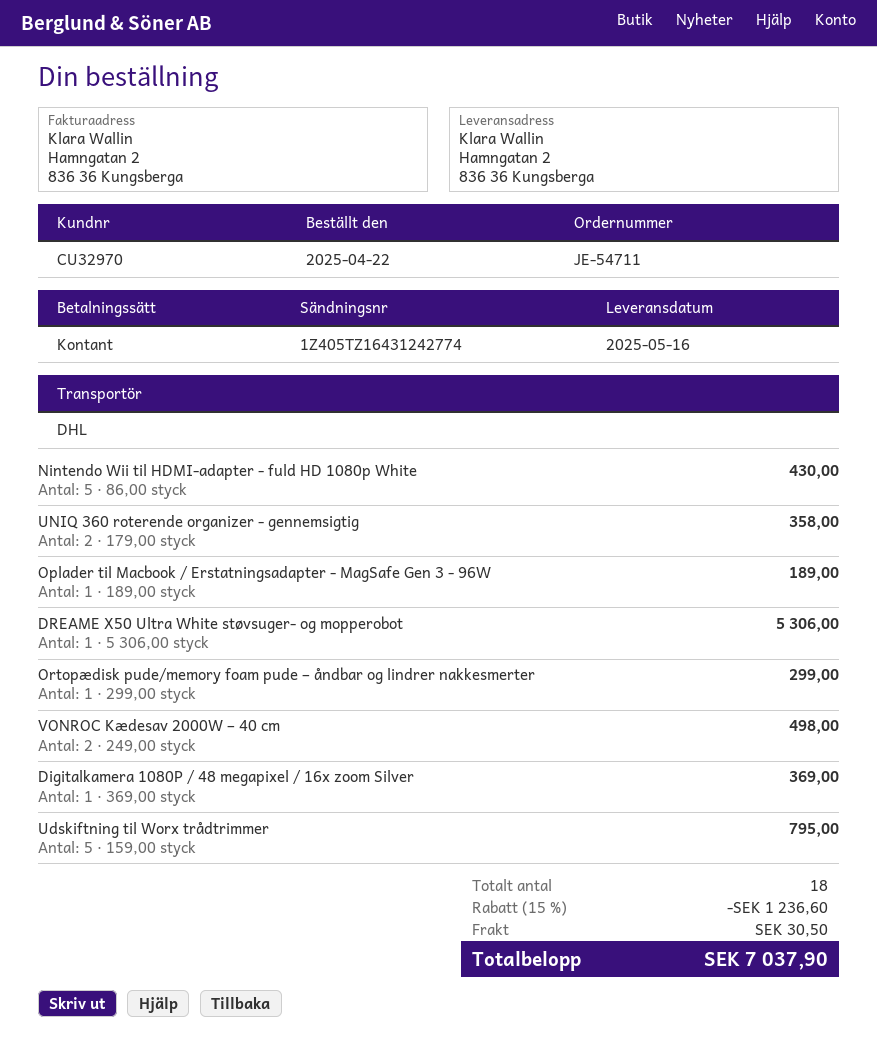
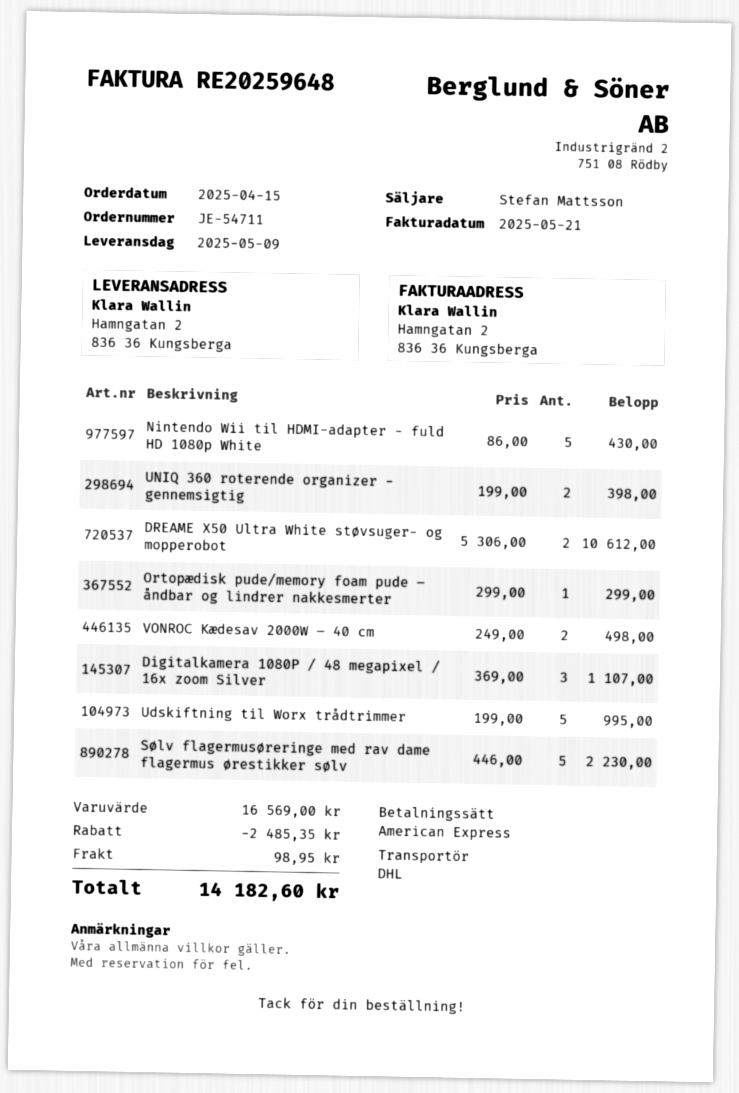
order date: 2025-04-22 -> 2025-04-15
delivery date: 2025-05-16 -> 2025-05-09
payment method: cash -> American Express
UNIQ 360 roterende organizer - gennemsigtig: 2 x 179.00 = 358.00 -> 2 x 199.00 = 398.00
Oplader til Macbook / Erstatningsadapter - MagSafe Gen 3 - 96W: 1 x 189.00 = 189.00 -> none
DREAME X50 Ultra White støvsuger- og mopperobot: 1 x 5306.00 = 5306.00 -> 2 x 5306.00 = 10612.00
Digitalkamera 1080P / 48 megapixel / 16x zoom Silver: 1 x 369.00 = 369.00 -> 3 x 369.00 = 1107.00
Udskiftning til Worx trådtrimmer: 5 x 159.00 = 795.00 -> 5 x 199.00 = 995.00
Sølv flagermusøreringe med rav dame flagermus ørestikker sølv: none -> 5 x 446.00 = 2230.00
discount: 1236.60 -> 2485.35
shipping: 30.50 -> 98.95
total: 7037.90 -> 14182.60

